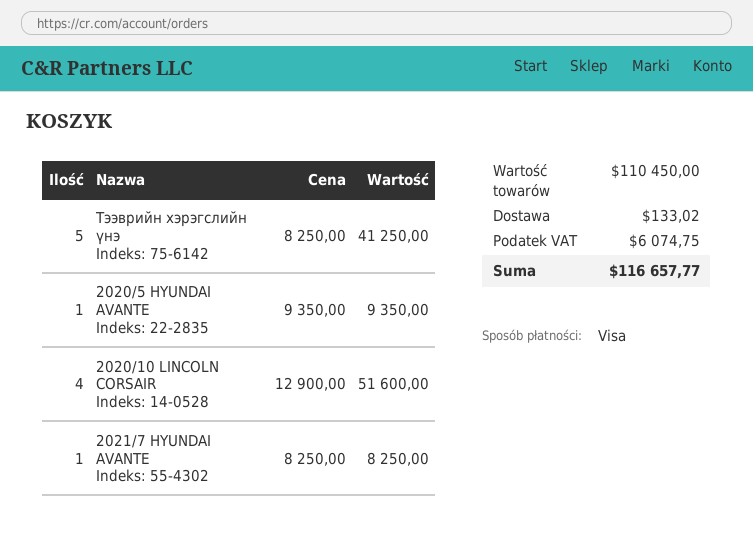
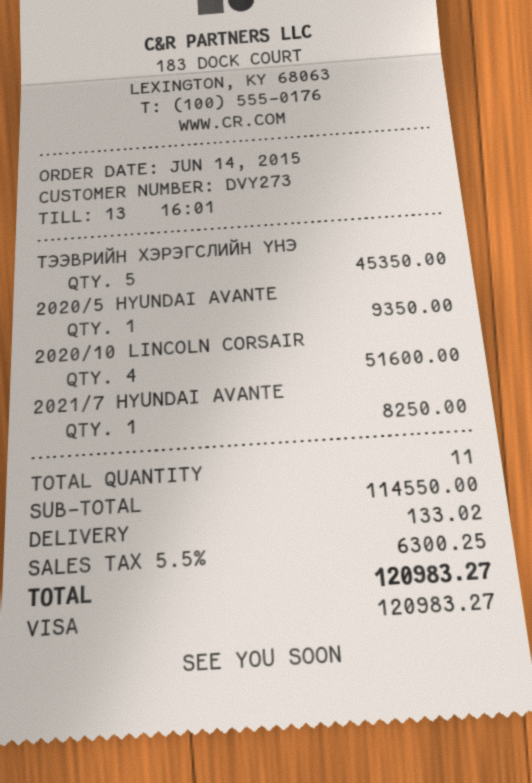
Тээврийн хэрэгслийн үнэ: 5 for 41250.00 -> 5 for 45350.00
subtotal: 110450.00 -> 114550.00
tax: 6074.75 -> 6300.25
total: 116657.77 -> 120983.27

